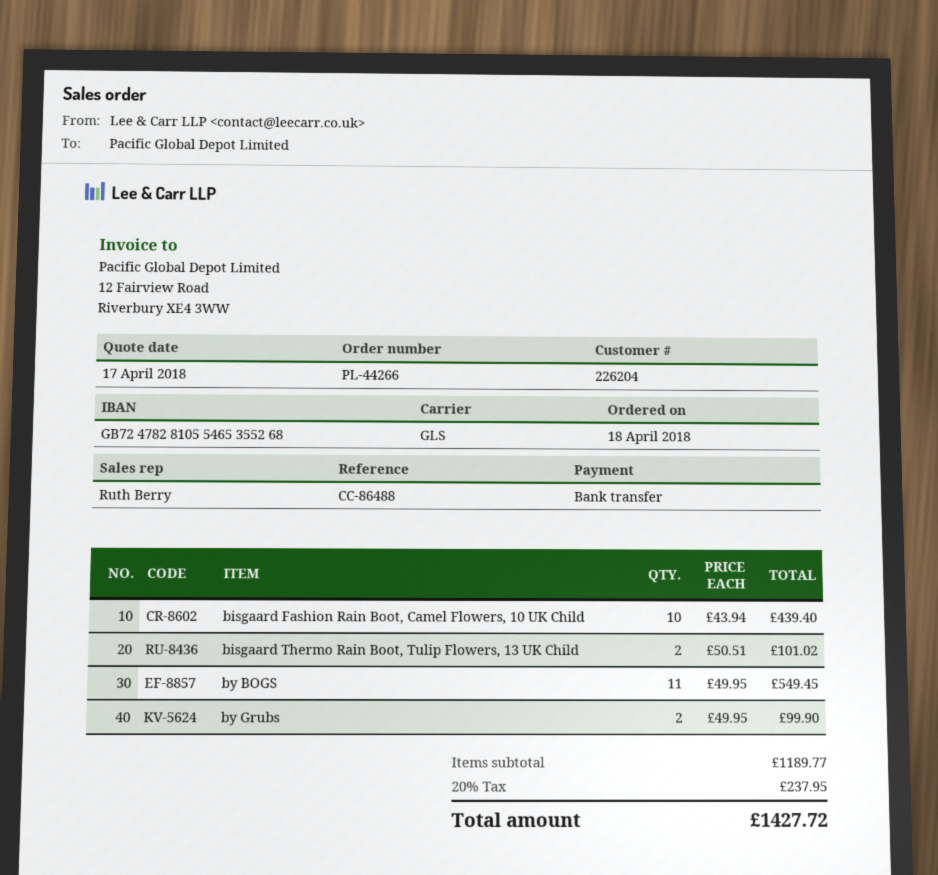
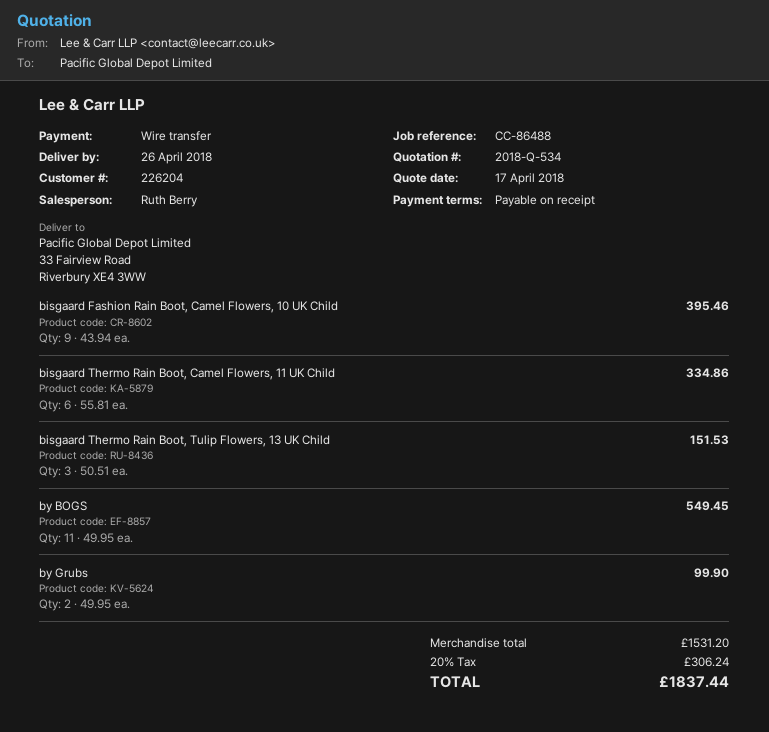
bisgaard Fashion Rain Boot, Camel Flowers, 10 UK Child: 10 x 43.94 = 439.40 -> 9 x 43.94 = 395.46
bisgaard Thermo Rain Boot, Tulip Flowers, 13 UK Child: 2 x 50.51 = 101.02 -> 3 x 50.51 = 151.53
bisgaard Thermo Rain Boot, Camel Flowers, 11 UK Child: none -> 6 x 55.81 = 334.86
subtotal: 1189.77 -> 1531.20
tax: 20% = 237.95 -> 20% = 306.24
total: 1427.72 -> 1837.44

